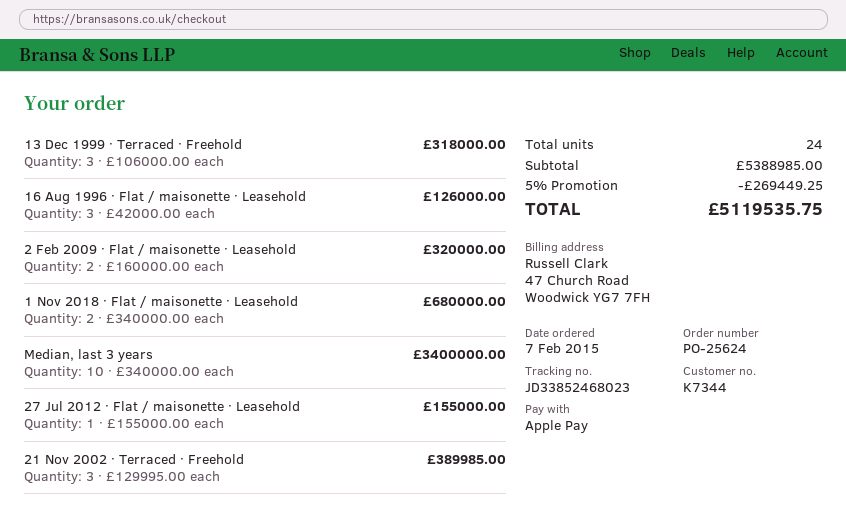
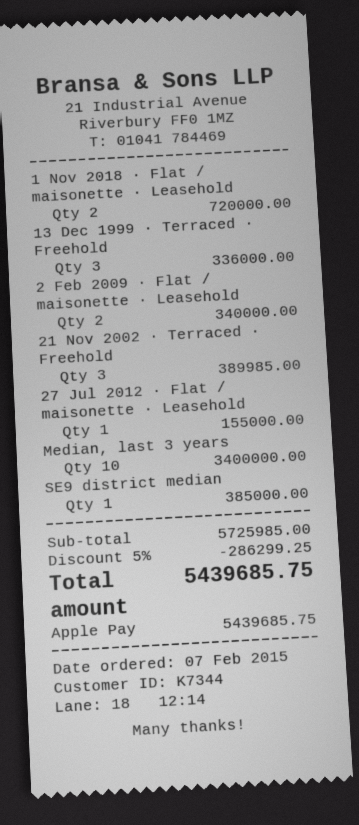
13 Dec 1999 · Terraced · Freehold: 3 for 318000.00 -> 3 for 336000.00
16 Aug 1996 · Flat / maisonette · Leasehold: 3 for 126000.00 -> none
2 Feb 2009 · Flat / maisonette · Leasehold: 2 for 320000.00 -> 2 for 340000.00
1 Nov 2018 · Flat / maisonette · Leasehold: 2 for 680000.00 -> 2 for 720000.00
SE9 district median: none -> 1 for 385000.00
subtotal: 5388985.00 -> 5725985.00
discount: 5% = 269449.25 -> 5% = 286299.25
total: 5119535.75 -> 5439685.75

